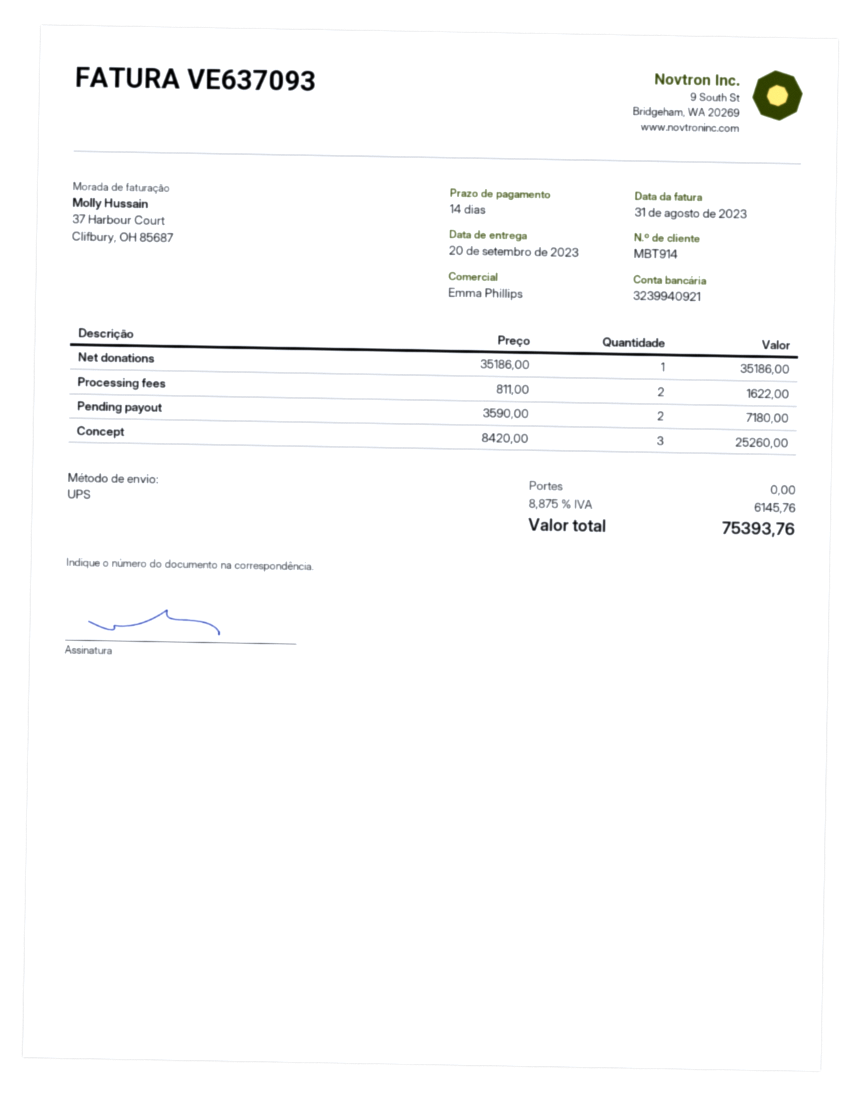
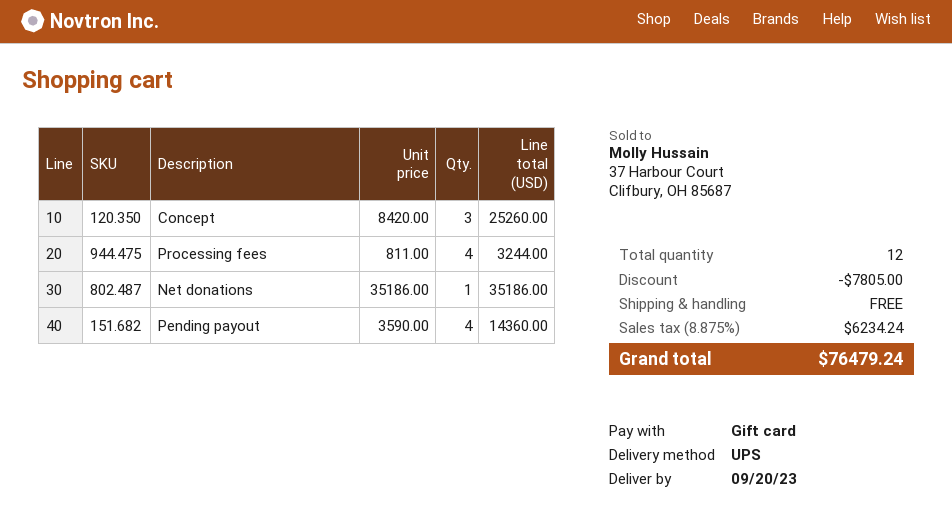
Processing fees: 2 x 811.00 = 1622.00 -> 4 x 811.00 = 3244.00
Pending payout: 2 x 3590.00 = 7180.00 -> 4 x 3590.00 = 14360.00
discount: none -> 7805.00
tax: 8.875% = 6145.76 -> 8.875% = 6234.24
total: 75393.76 -> 76479.24

